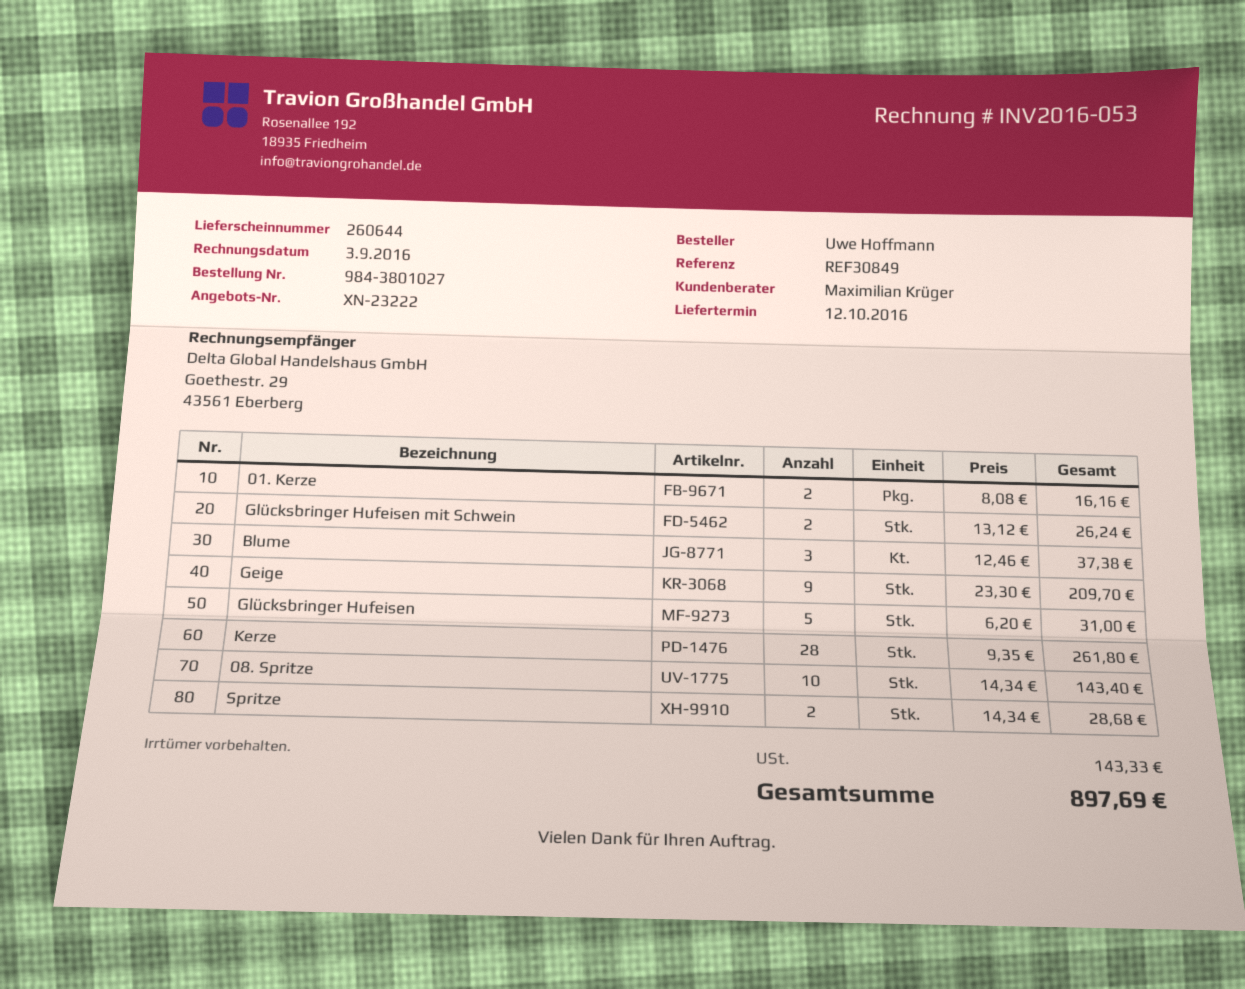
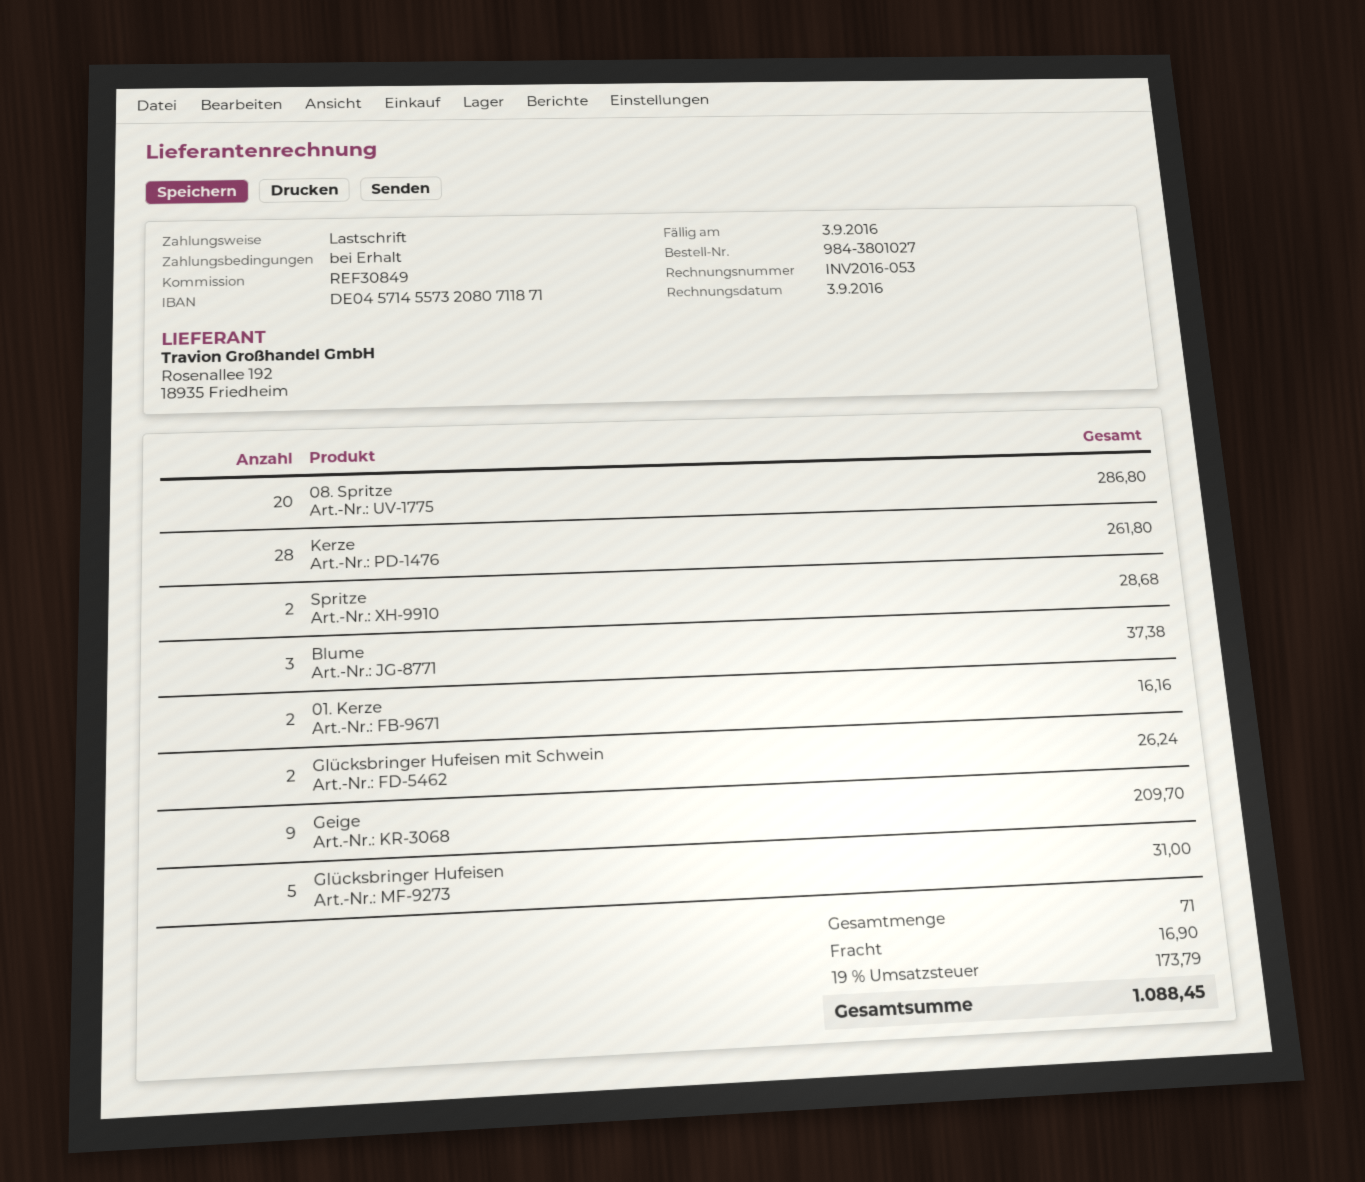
08. Spritze: 10 for 143.40 -> 20 for 286.80
shipping: none -> 16.90
tax: 143.33 -> 173.79
total: 897.69 -> 1088.45

